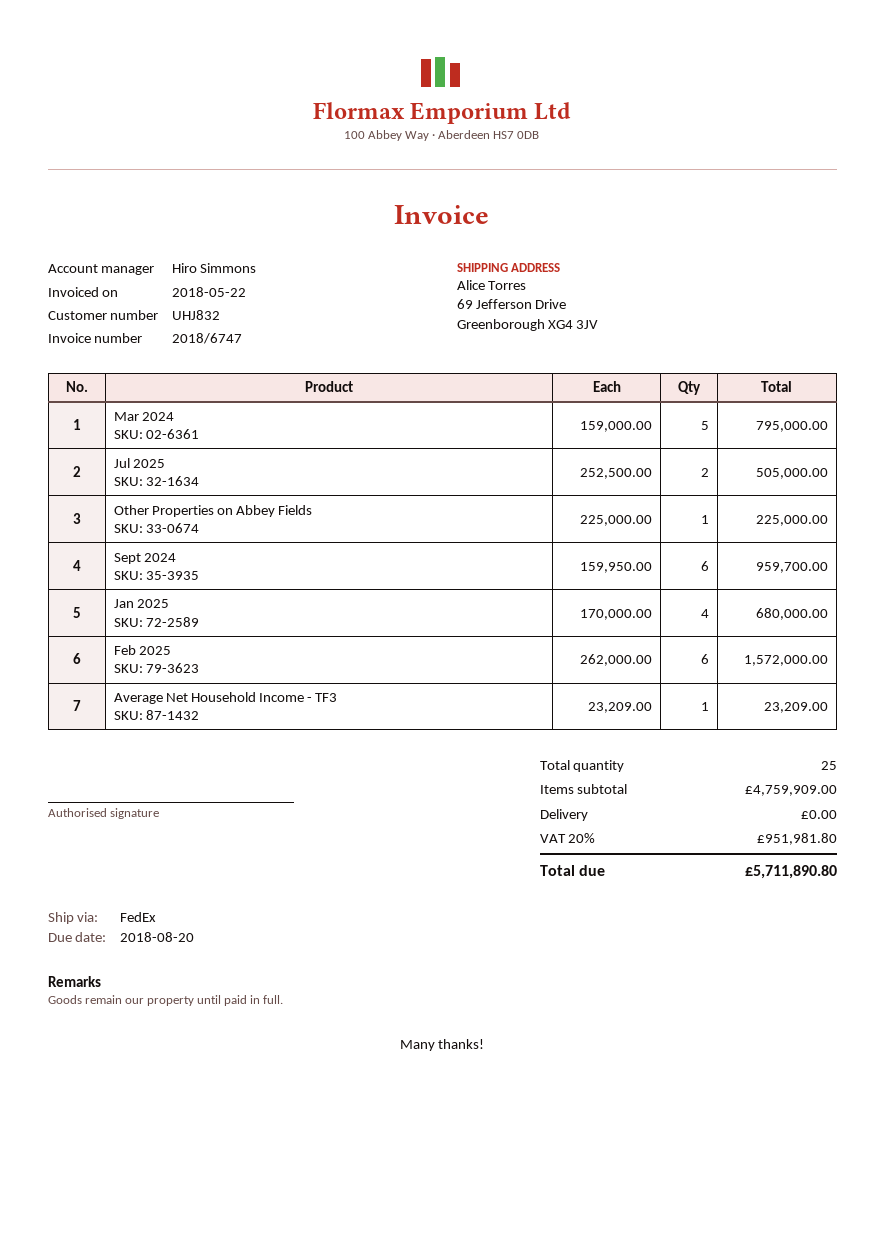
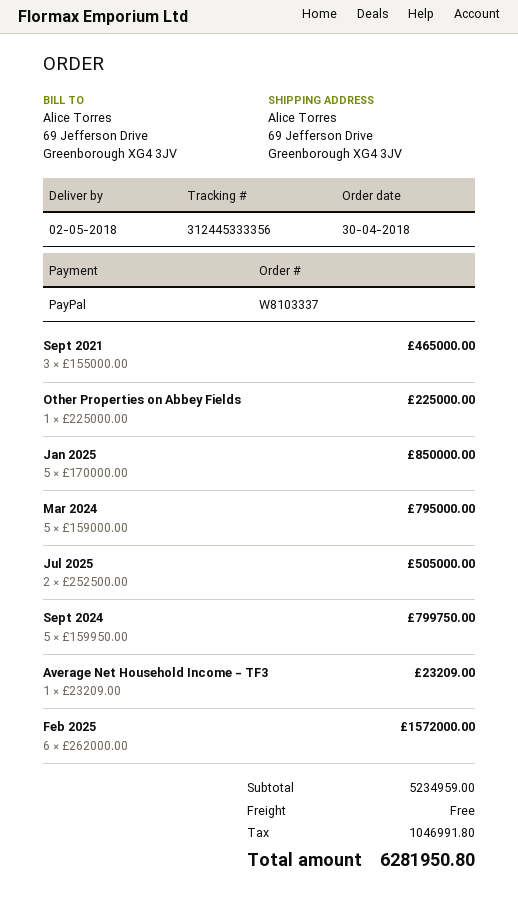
Sept 2024: 6 x 159950.00 = 959700.00 -> 5 x 159950.00 = 799750.00
Jan 2025: 4 x 170000.00 = 680000.00 -> 5 x 170000.00 = 850000.00
Sept 2021: none -> 3 x 155000.00 = 465000.00
subtotal: 4759909.00 -> 5234959.00
tax: 951981.80 -> 1046991.80
total: 5711890.80 -> 6281950.80

